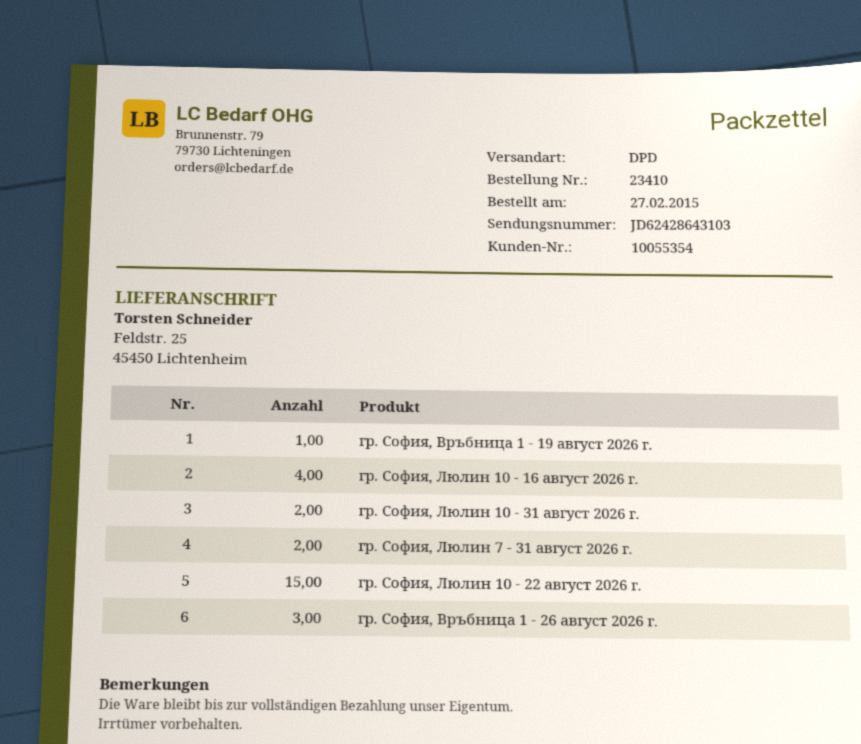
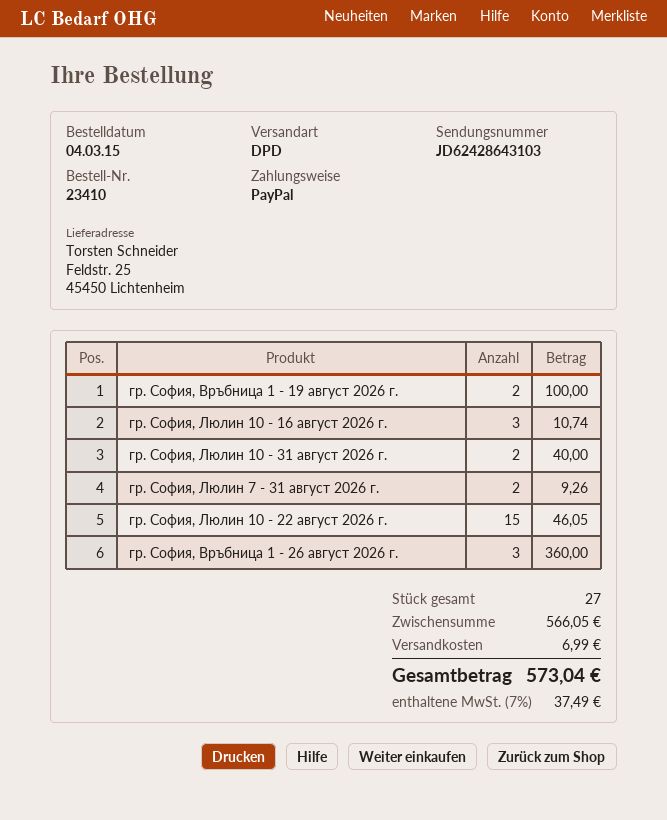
order date: 2015-02-27 -> 2015-03-04
гр. София, Връбница 1 - 19 август 2026 г.: 1 -> 2
гр. София, Люлин 10 - 16 август 2026 г.: 4 -> 3

